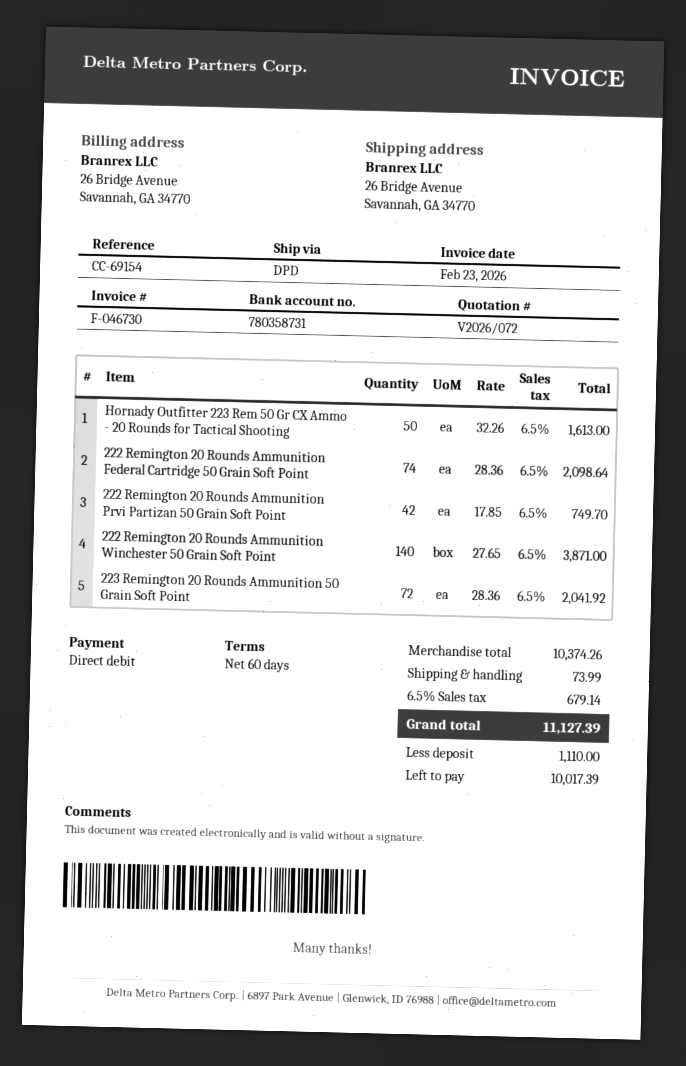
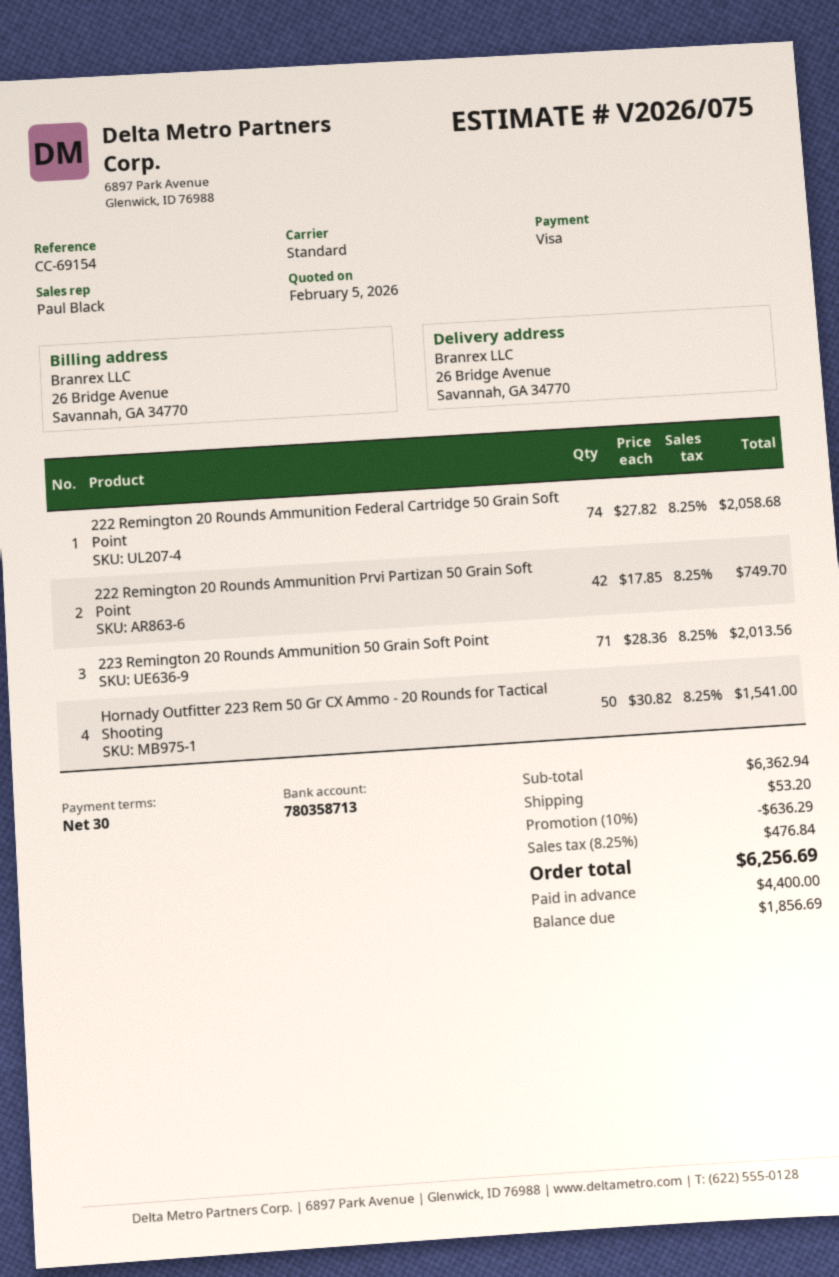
quote number: V2026/072 -> V2026/075
payment terms: 60 days -> 30 days
payment method: direct debit -> Visa
bank account: 780358731 -> 780358713
shipping method: DPD -> standard
Hornady Outfitter 223 Rem 50 Gr CX Ammo - 20 Rounds for Tactical Shooting: 50 x 32.26 = 1613.00 -> 50 x 30.82 = 1541.00
222 Remington 20 Rounds Ammunition Federal Cartridge 50 Grain Soft Point: 74 x 28.36 = 2098.64 -> 74 x 27.82 = 2058.68
222 Remington 20 Rounds Ammunition Winchester 50 Grain Soft Point: 140 x 27.65 = 3871.00 -> none
223 Remington 20 Rounds Ammunition 50 Grain Soft Point: 72 x 28.36 = 2041.92 -> 71 x 28.36 = 2013.56
subtotal: 10374.26 -> 6362.94
discount: none -> 10% = 636.29
shipping: 73.99 -> 53.20
tax: 6.5% = 679.14 -> 8.25% = 476.84
total: 11127.39 -> 6256.69
deposit: 1110.00 -> 4400.00
balance: 10017.39 -> 1856.69

